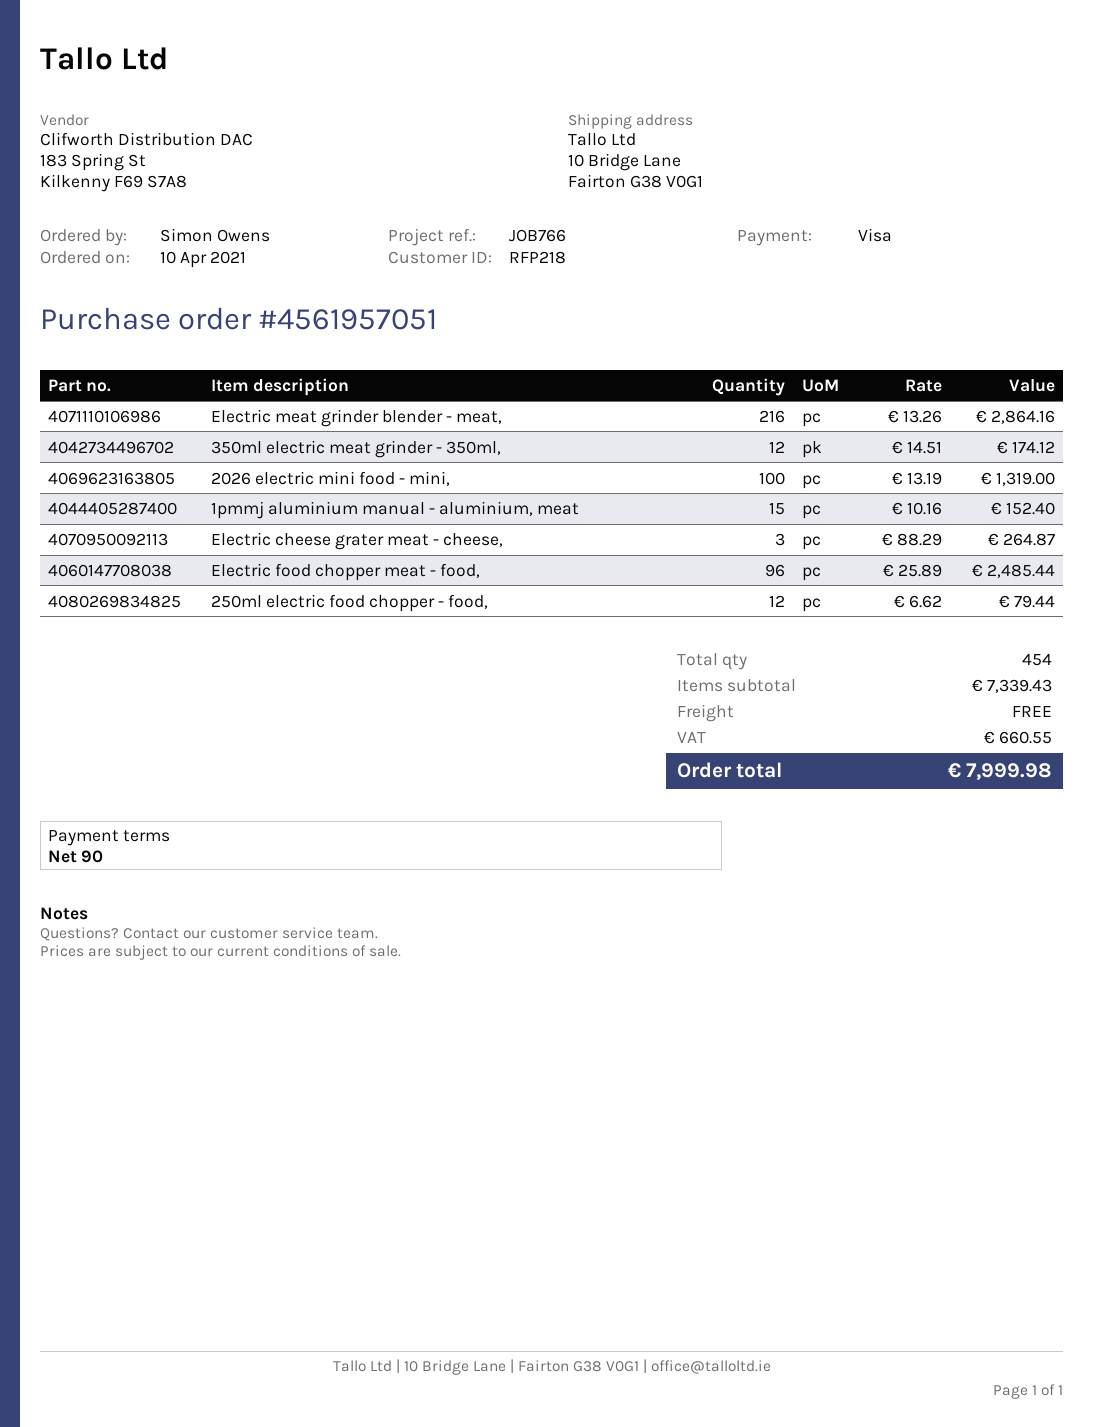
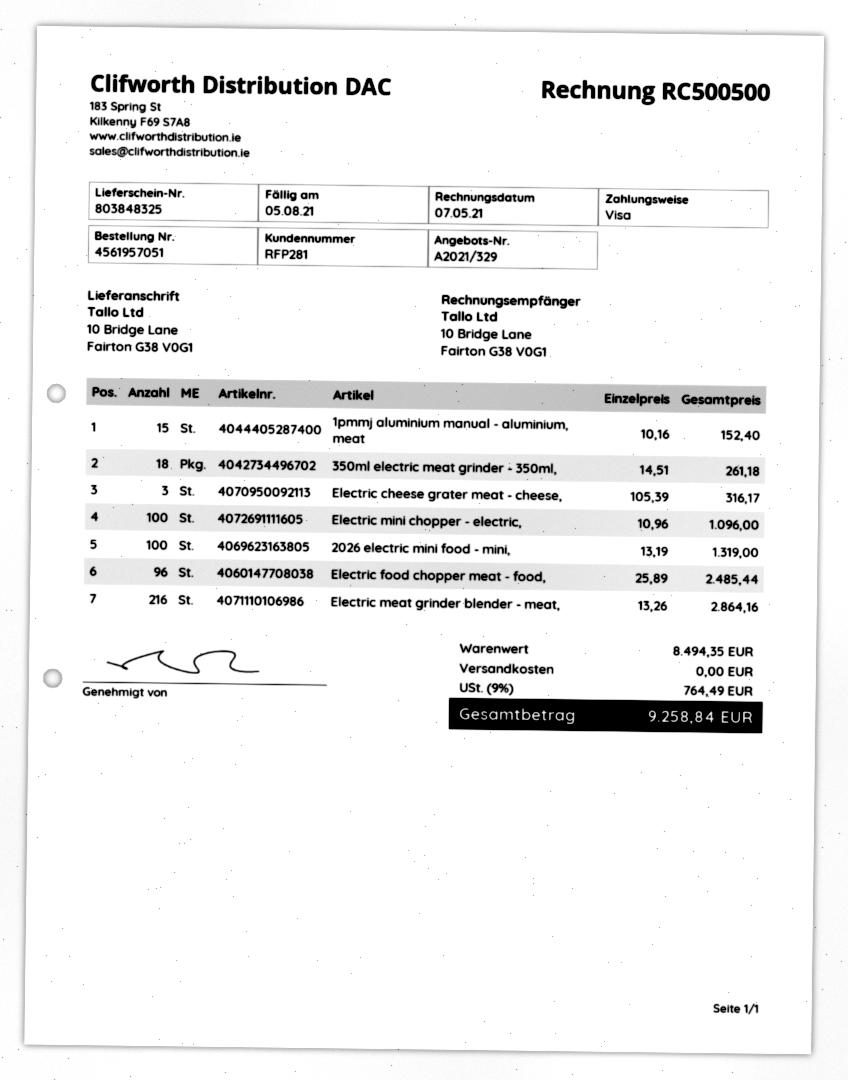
customer number: RFP218 -> RFP281
350ml electric meat grinder - 350ml,: 12 x 14.51 = 174.12 -> 18 x 14.51 = 261.18
Electric cheese grater meat - cheese,: 3 x 88.29 = 264.87 -> 3 x 105.39 = 316.17
250ml electric food chopper - food,: 12 x 6.62 = 79.44 -> none
Electric mini chopper - electric,: none -> 100 x 10.96 = 1096.00
subtotal: 7339.43 -> 8494.35
tax: 660.55 -> 764.49
total: 7999.98 -> 9258.84

